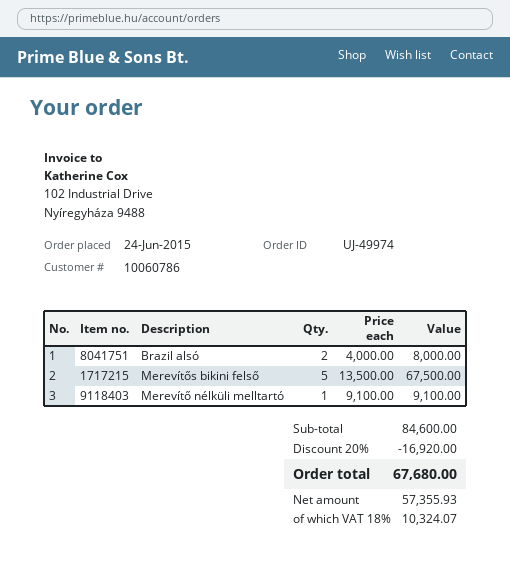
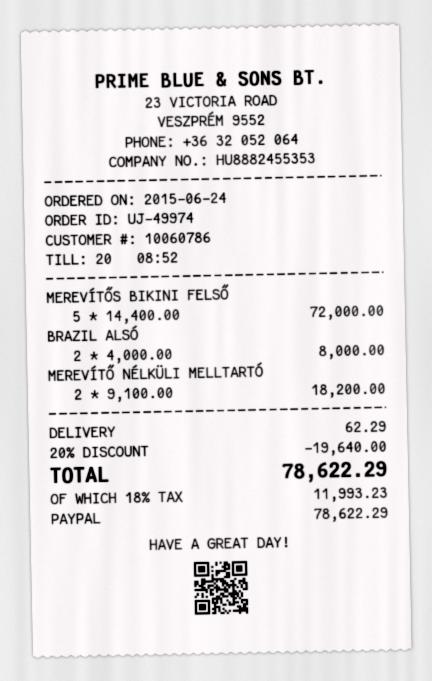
Merevítős bikini felső: 5 x 13500.00 = 67500.00 -> 5 x 14400.00 = 72000.00
Merevítő nélküli melltartó: 1 x 9100.00 = 9100.00 -> 2 x 9100.00 = 18200.00
discount: 20% = 16920.00 -> 20% = 19640.00
shipping: none -> 62.29
tax: 18% = 10324.07 -> 18% = 11993.23
total: 67680.00 -> 78622.29

